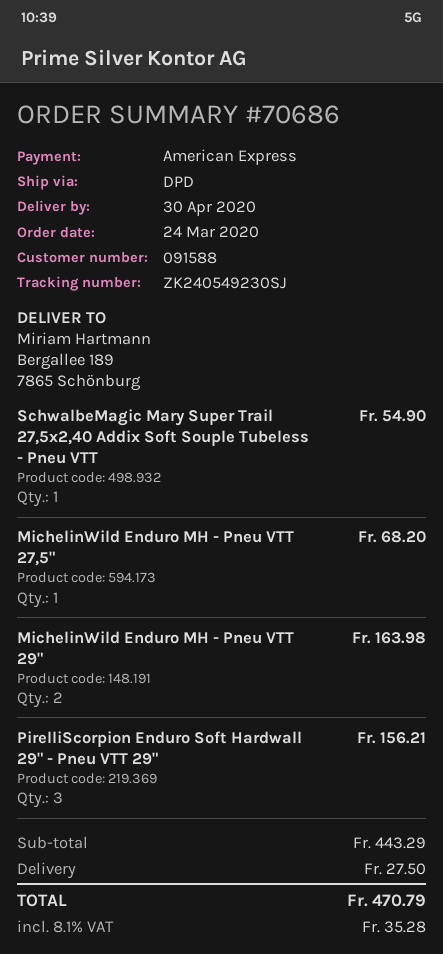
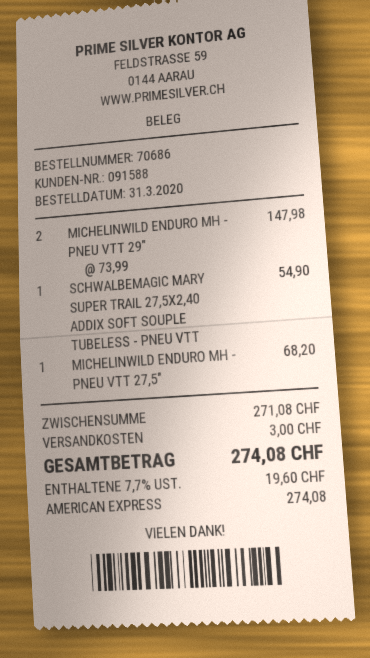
order date: 2020-03-24 -> 2020-03-31
MichelinWild Enduro MH - Pneu VTT 29": 2 for 163.98 -> 2 for 147.98
PirelliScorpion Enduro Soft Hardwall 29" - Pneu VTT 29": 3 for 156.21 -> none
subtotal: 443.29 -> 271.08
shipping: 27.50 -> 3.00
tax: 8.1% = 35.28 -> 7.7% = 19.60
total: 470.79 -> 274.08

